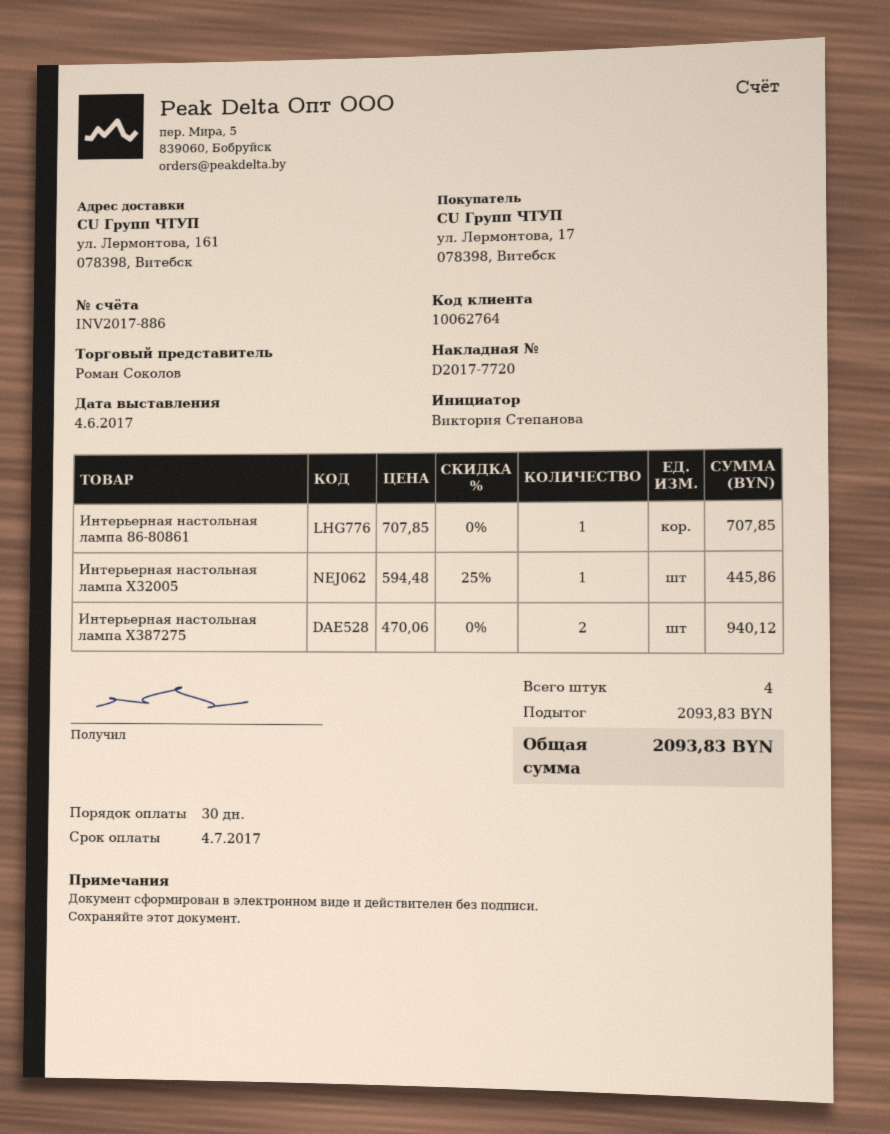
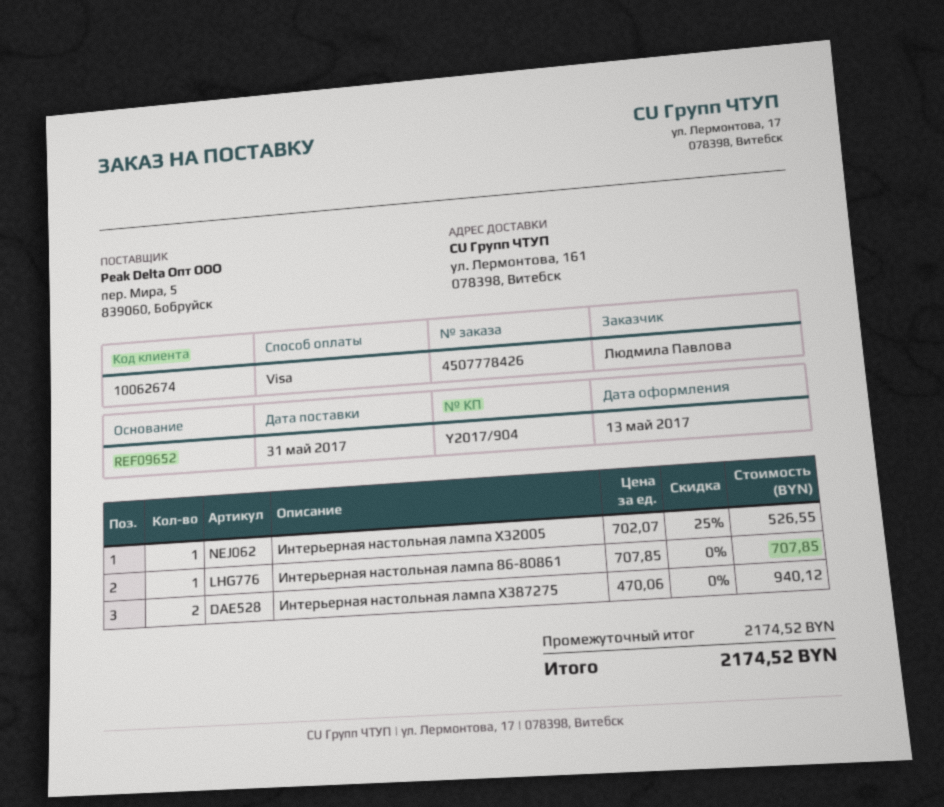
customer number: 10062764 -> 10062674
ordered by: Виктория Степанова -> Людмила Павлова
Интерьерная настольная лампа X32005: 1 x 594.48 - 25% = 445.86 -> 1 x 702.07 - 25% = 526.55
subtotal: 2093.83 -> 2174.52
total: 2093.83 -> 2174.52

